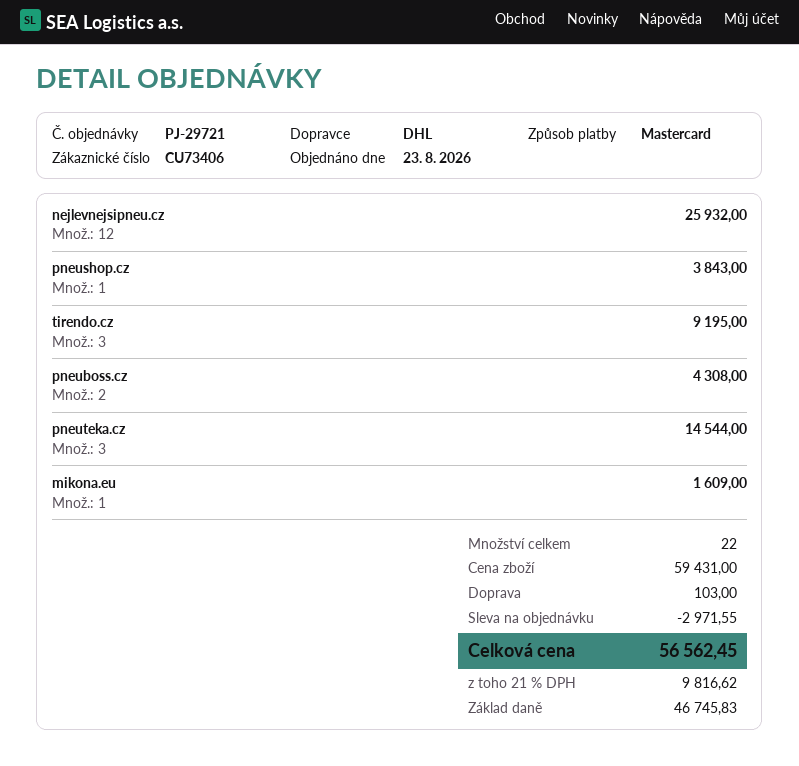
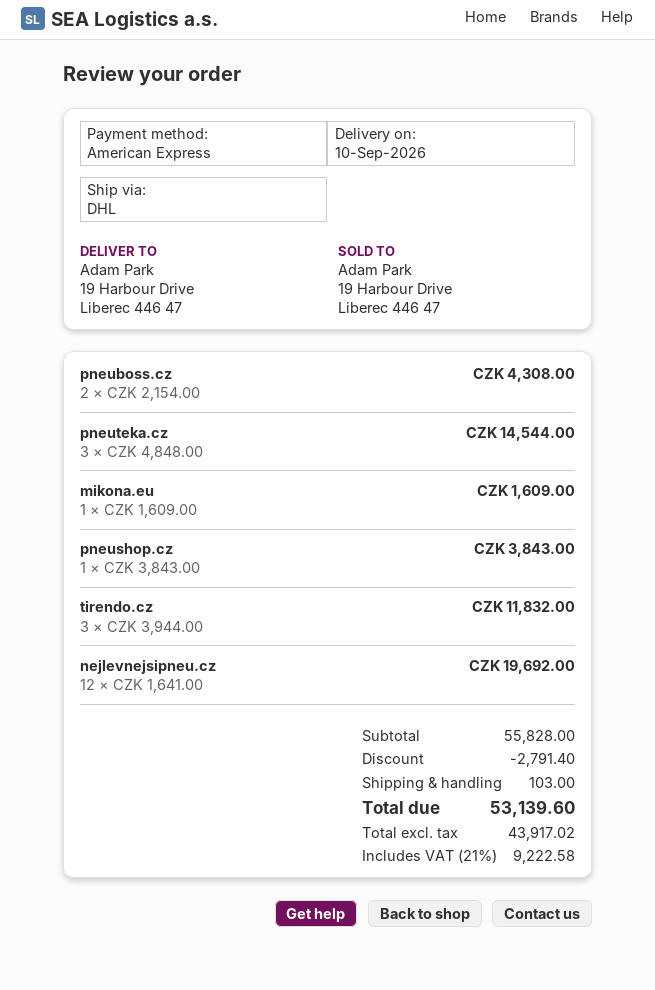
payment method: Mastercard -> American Express
nejlevnejsipneu.cz: 12 for 25932.00 -> 12 for 19692.00
tirendo.cz: 3 for 9195.00 -> 3 for 11832.00
subtotal: 59431.00 -> 55828.00
discount: 2971.55 -> 2791.40
net: 46745.83 -> 43917.02
tax: 21% = 9816.62 -> 21% = 9222.58
total: 56562.45 -> 53139.60

